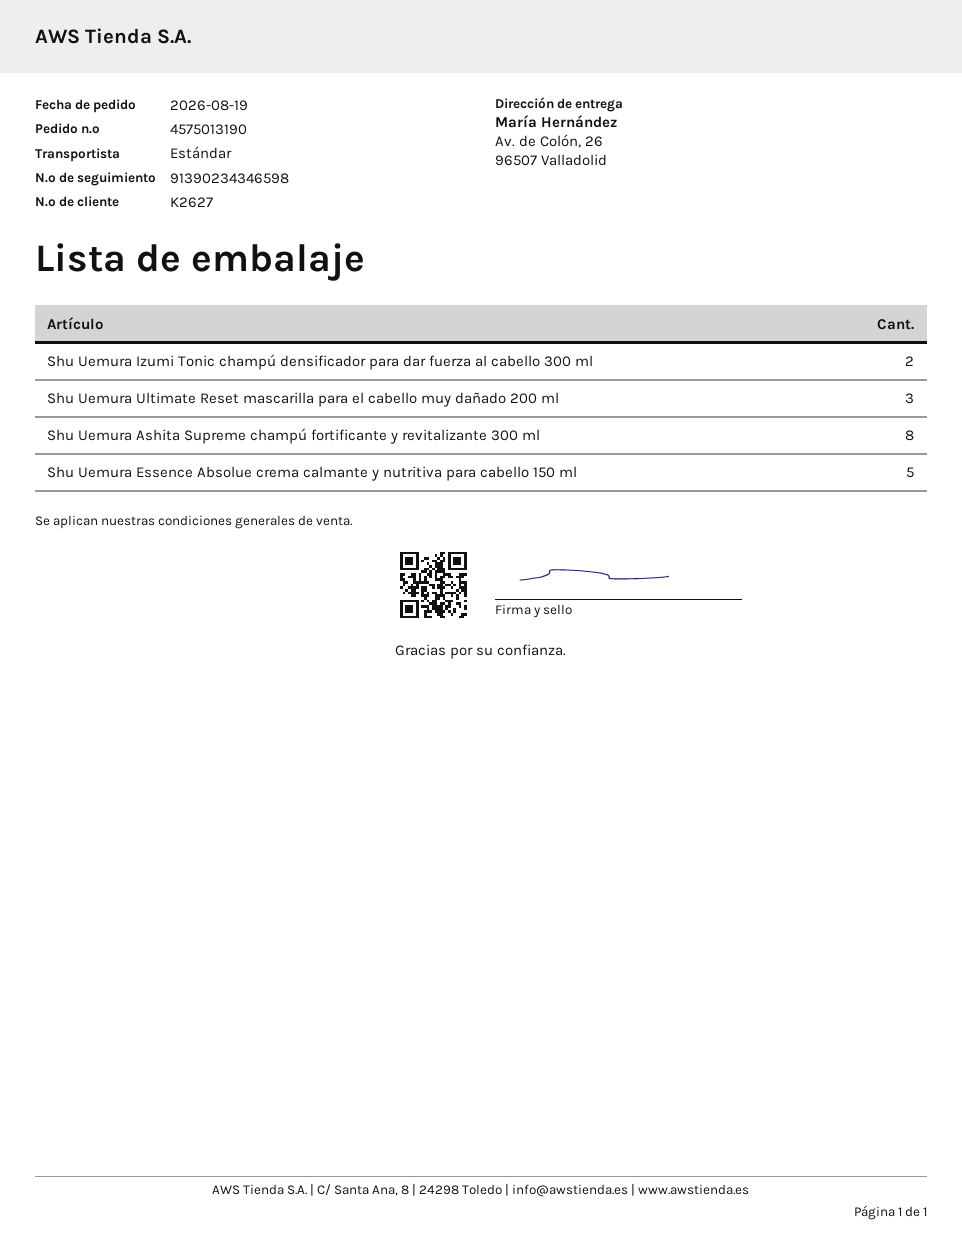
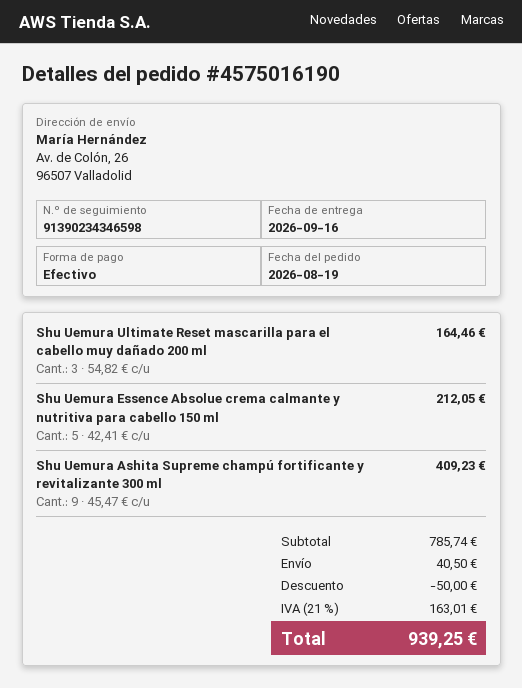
order number: 4575013190 -> 4575016190
Shu Uemura Izumi Tonic champú densificador para dar fuerza al cabello 300 ml: 2 -> none
Shu Uemura Ashita Supreme champú fortificante y revitalizante 300 ml: 8 -> 9

